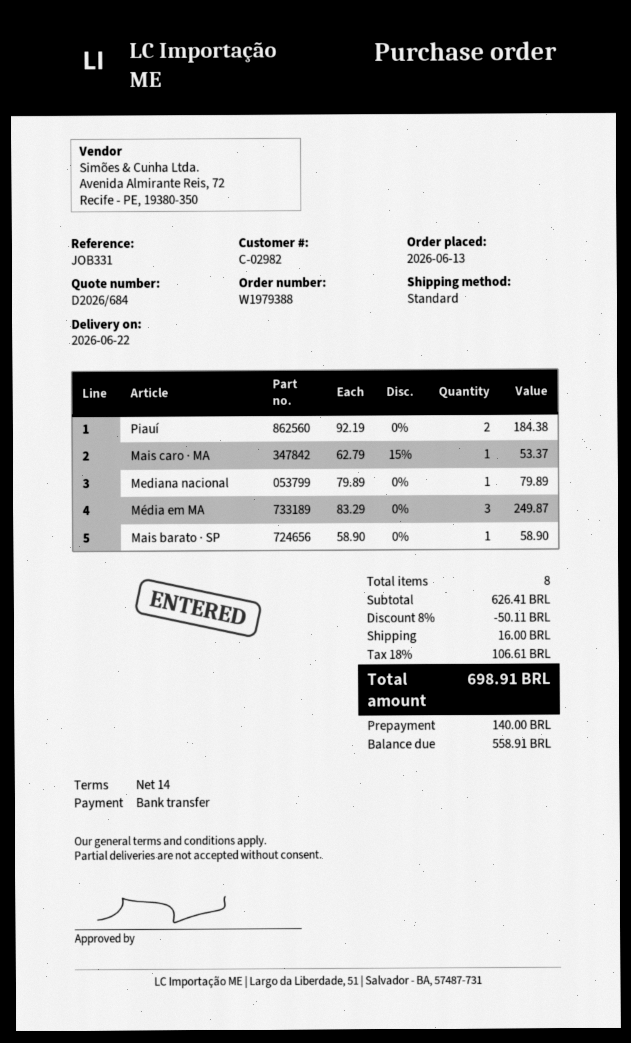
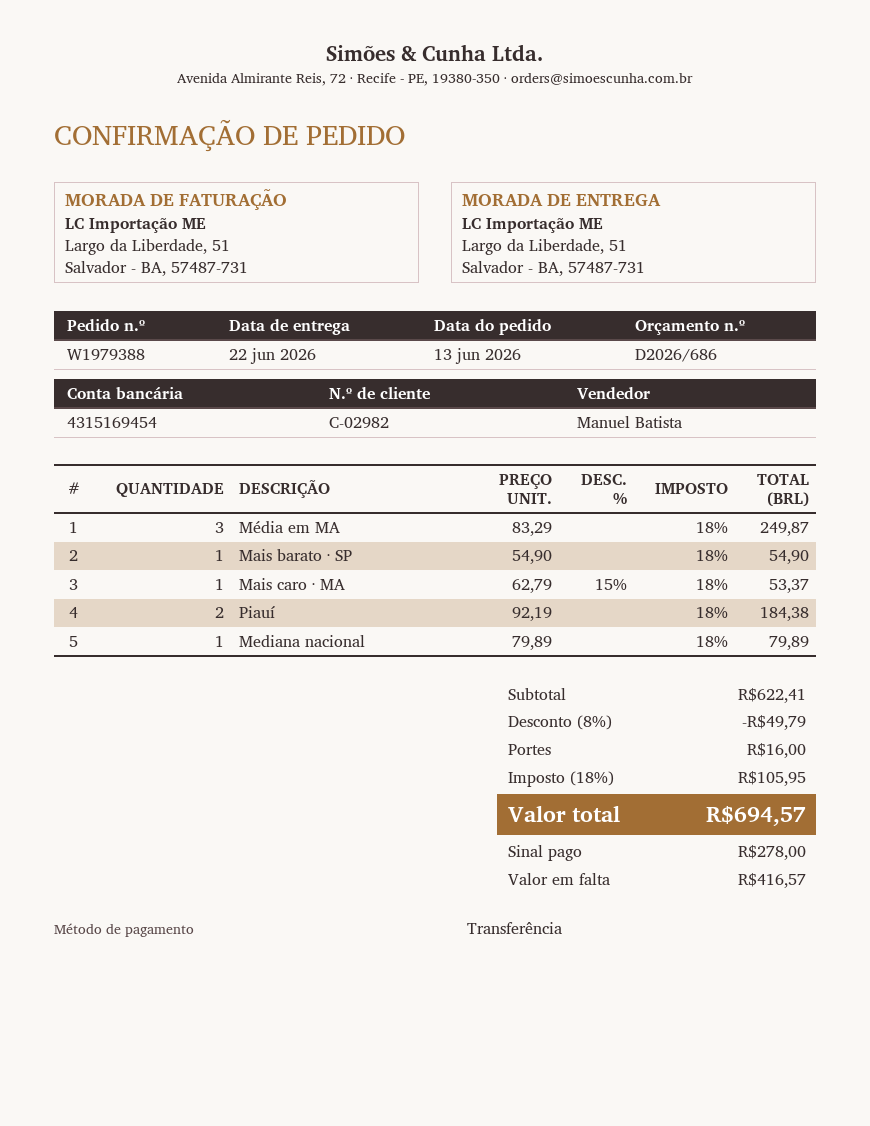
quote number: D2026/684 -> D2026/686
Mais barato · SP: 1 x 58.90 = 58.90 -> 1 x 54.90 = 54.90
subtotal: 626.41 -> 622.41
discount: 8% = 50.11 -> 8% = 49.79
tax: 18% = 106.61 -> 18% = 105.95
total: 698.91 -> 694.57
deposit: 140.00 -> 278.00
balance: 558.91 -> 416.57

